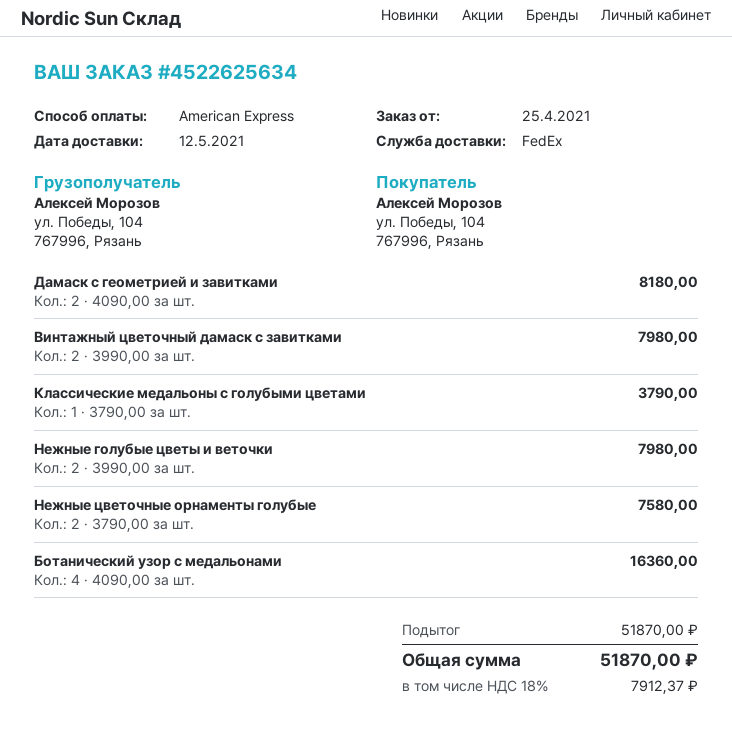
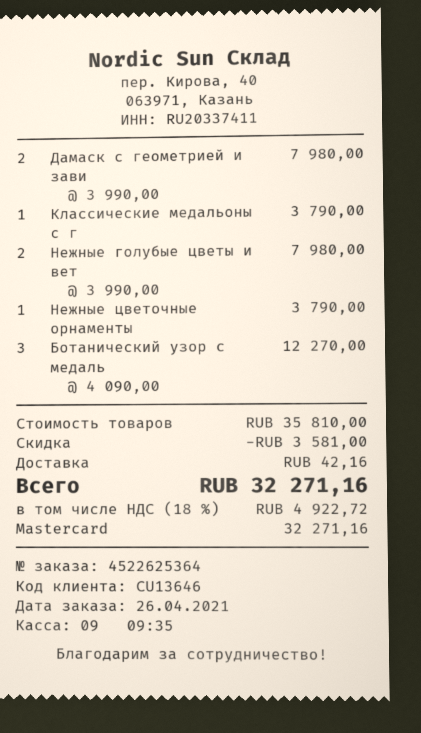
order number: 4522625634 -> 4522625364
order date: 2021-04-25 -> 2021-04-26
payment method: American Express -> Mastercard
Дамаск с геометрией и завитками: 2 x 4090.00 = 8180.00 -> 2 x 3990.00 = 7980.00
Винтажный цветочный дамаск с завитками: 2 x 3990.00 = 7980.00 -> none
Нежные цветочные орнаменты голубые: 2 x 3790.00 = 7580.00 -> 1 x 3790.00 = 3790.00
Ботанический узор с медальонами: 4 x 4090.00 = 16360.00 -> 3 x 4090.00 = 12270.00
subtotal: 51870.00 -> 35810.00
discount: none -> 3581.00
shipping: none -> 42.16
tax: 18% = 7912.37 -> 18% = 4922.72
total: 51870.00 -> 32271.16

